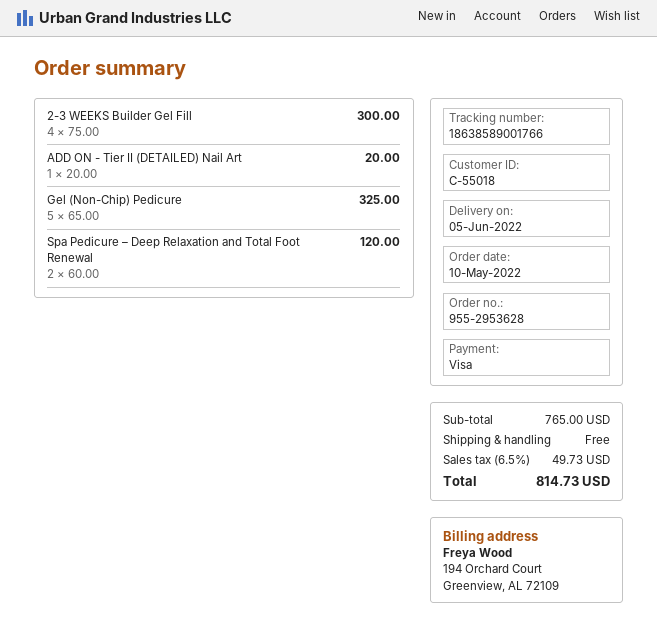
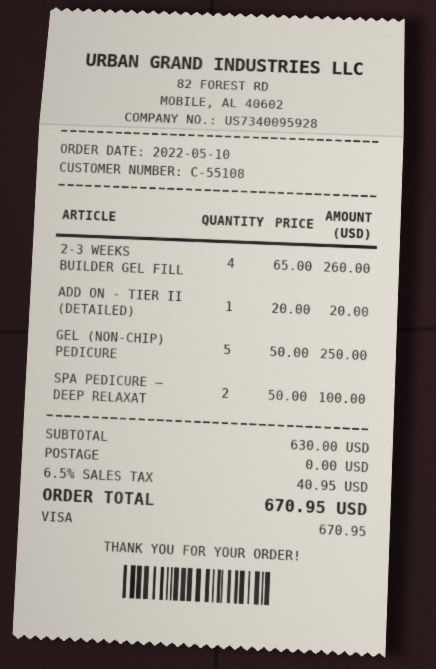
customer number: C-55018 -> C-55108
2-3 WEEKS Builder Gel Fill: 4 x 75.00 = 300.00 -> 4 x 65.00 = 260.00
Gel (Non-Chip) Pedicure: 5 x 65.00 = 325.00 -> 5 x 50.00 = 250.00
Spa Pedicure – Deep Relaxation and Total Foot Renewal: 2 x 60.00 = 120.00 -> 2 x 50.00 = 100.00
subtotal: 765.00 -> 630.00
tax: 6.5% = 49.73 -> 6.5% = 40.95
total: 814.73 -> 670.95

